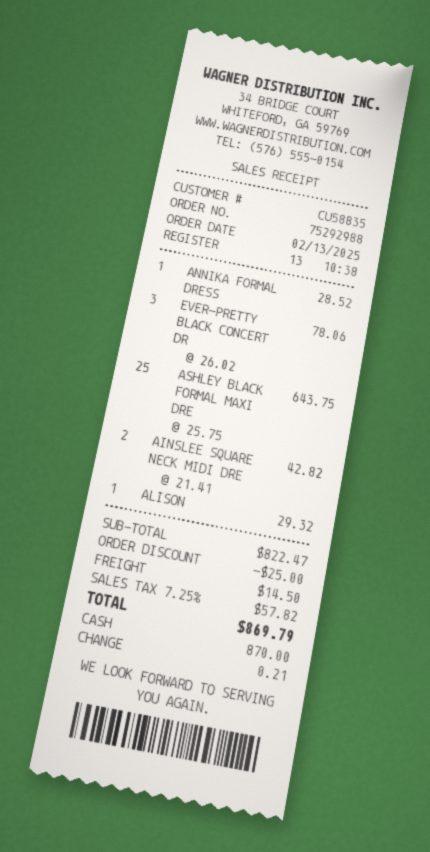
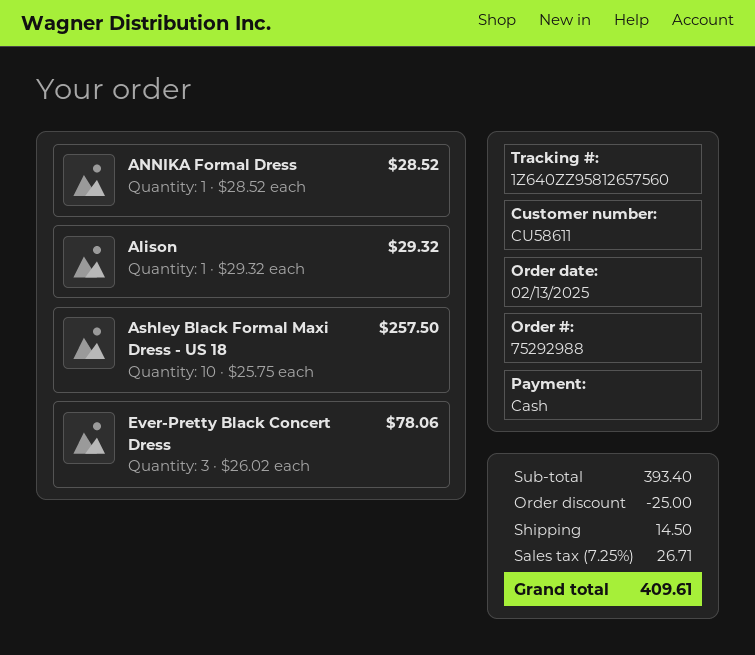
customer number: CU58835 -> CU58611
ASHLEY BLACK FORMAL MAXI DRE: 25 x 25.75 = 643.75 -> 10 x 25.75 = 257.50
AINSLEE SQUARE NECK MIDI DRE: 2 x 21.41 = 42.82 -> none
subtotal: 822.47 -> 393.40
tax: 7.25% = 57.82 -> 7.25% = 26.71
total: 869.79 -> 409.61

